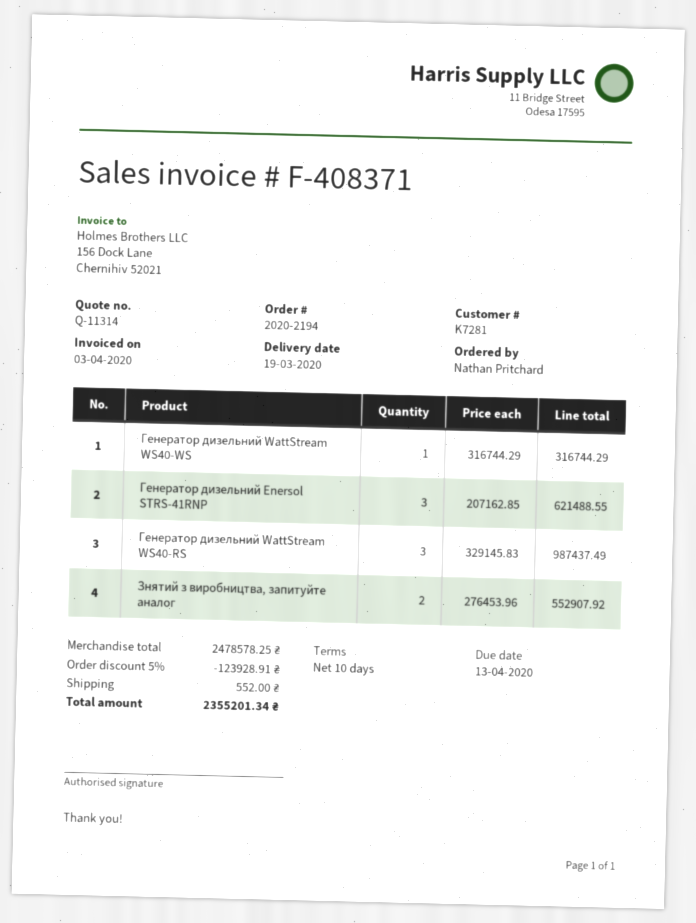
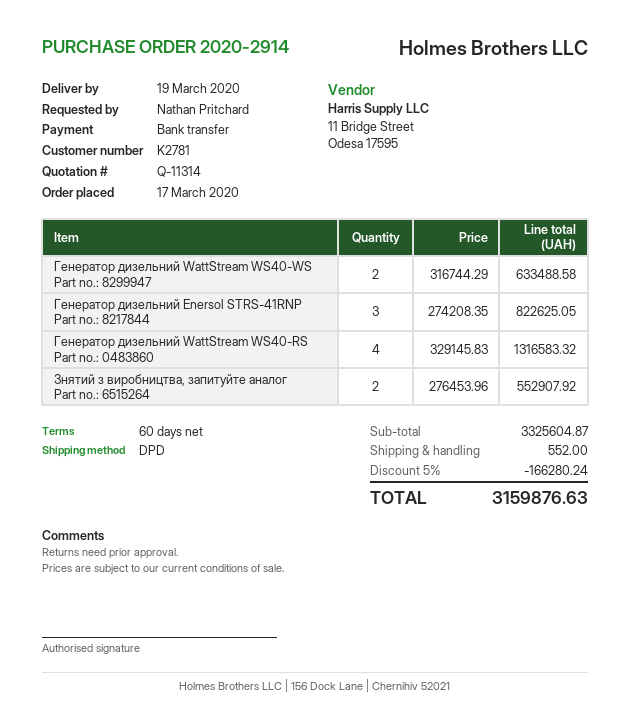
order number: 2020-2194 -> 2020-2914
payment terms: 10 days -> 60 days
customer number: K7281 -> K2781
Генератор дизельний WattStream WS40-WS: 1 x 316744.29 = 316744.29 -> 2 x 316744.29 = 633488.58
Генератор дизельний Enersol STRS-41RNP: 3 x 207162.85 = 621488.55 -> 3 x 274208.35 = 822625.05
Генератор дизельний WattStream WS40-RS: 3 x 329145.83 = 987437.49 -> 4 x 329145.83 = 1316583.32
subtotal: 2478578.25 -> 3325604.87
discount: 5% = 123928.91 -> 5% = 166280.24
total: 2355201.34 -> 3159876.63

